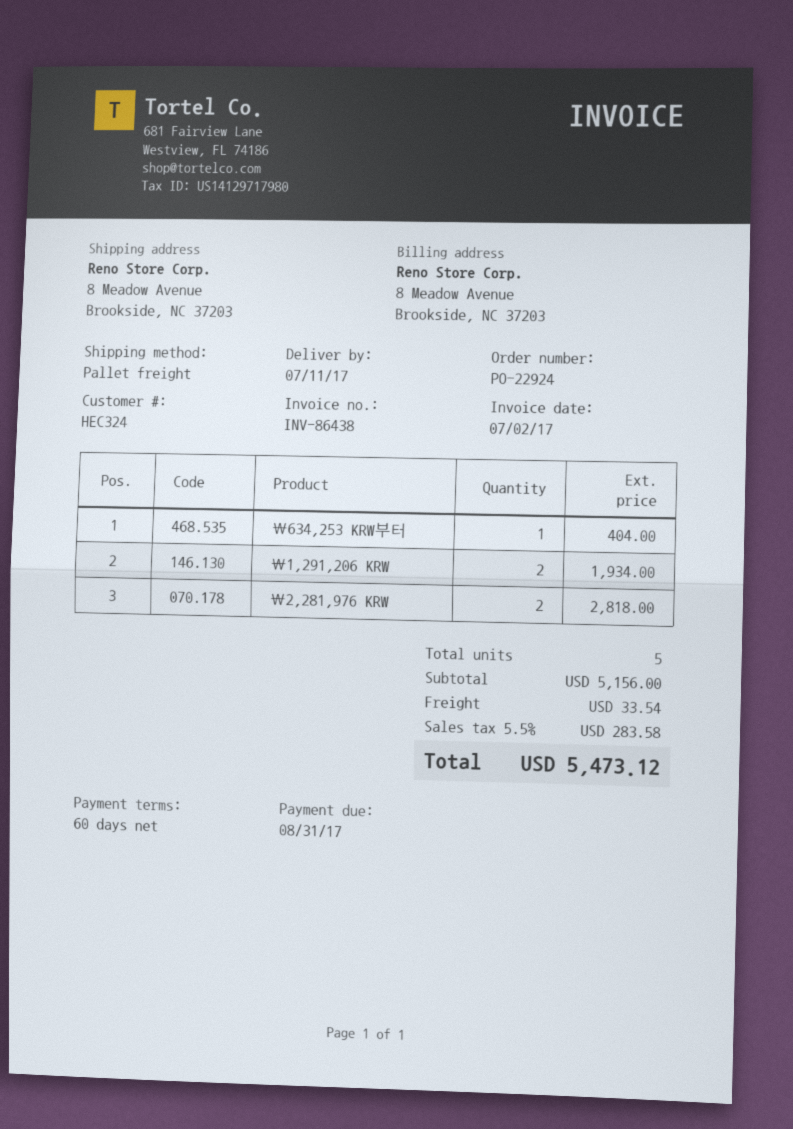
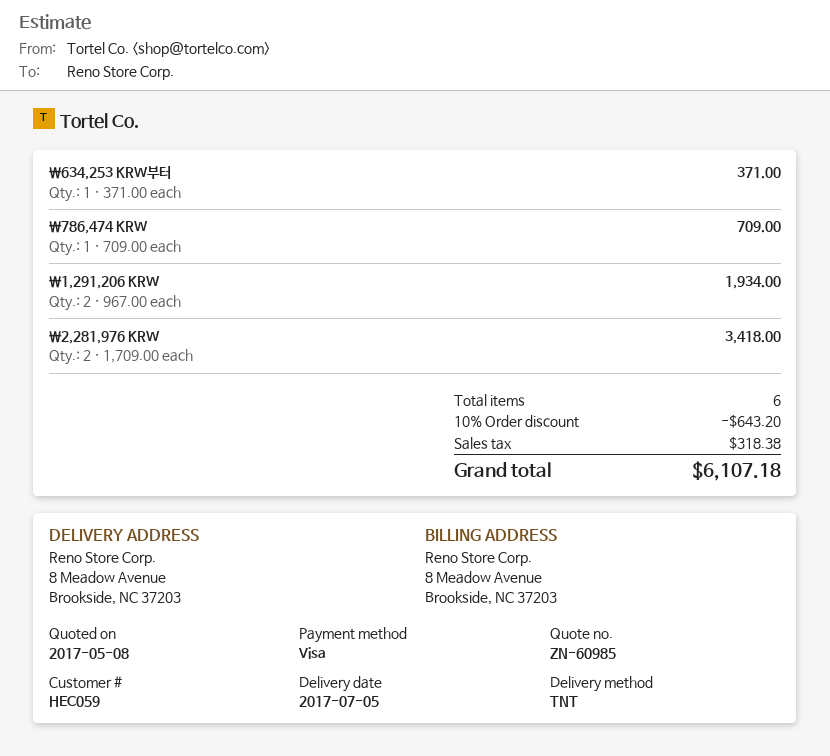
delivery date: 2017-07-11 -> 2017-07-05
customer number: HEC324 -> HEC059
shipping method: pallet freight -> TNT
₩634,253 KRW부터: 1 for 404.00 -> 1 for 371.00
₩2,281,976 KRW: 2 for 2818.00 -> 2 for 3418.00
₩786,474 KRW: none -> 1 for 709.00
total quantity: 5 -> 6
discount: none -> 10% = 643.20
shipping: 33.54 -> none
tax: 283.58 -> 318.38
total: 5473.12 -> 6107.18

